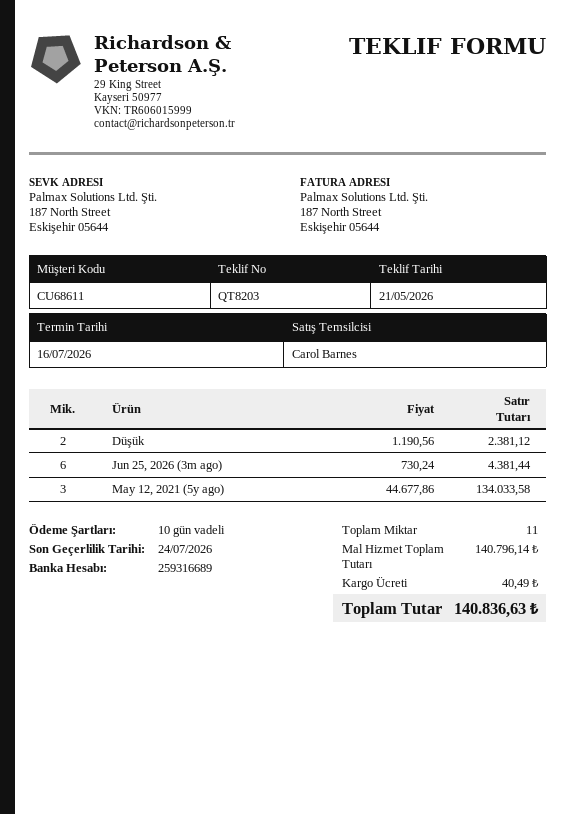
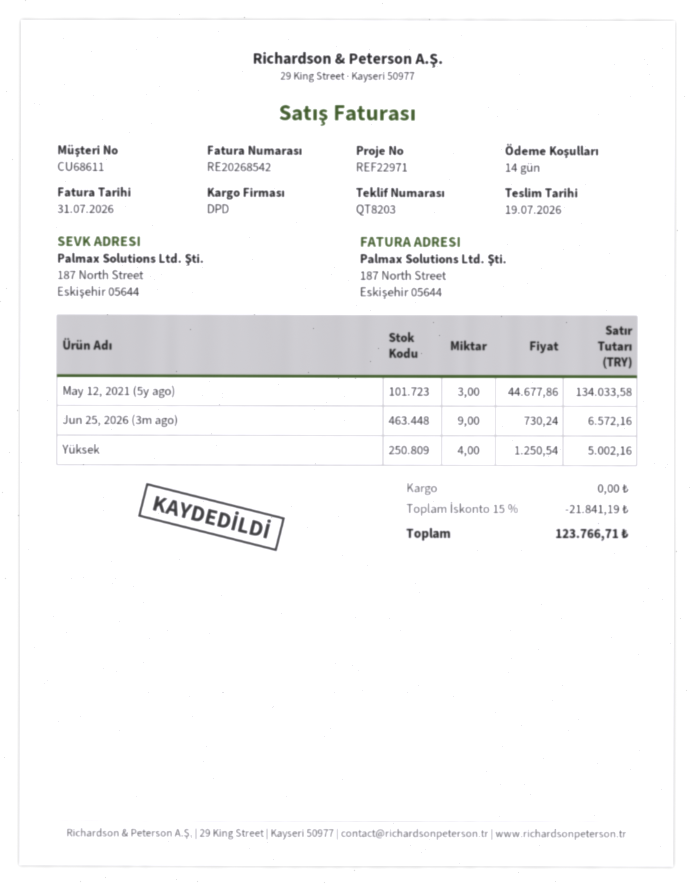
delivery date: 2026-07-16 -> 2026-07-19
payment terms: 10 days -> 14 days
Düşük: 2 x 1190.56 = 2381.12 -> none
Jun 25, 2026 (3m ago): 6 x 730.24 = 4381.44 -> 9 x 730.24 = 6572.16
Yüksek: none -> 4 x 1250.54 = 5002.16
discount: none -> 15% = 21841.19
shipping: 40.49 -> 0.00
total: 140836.63 -> 123766.71

